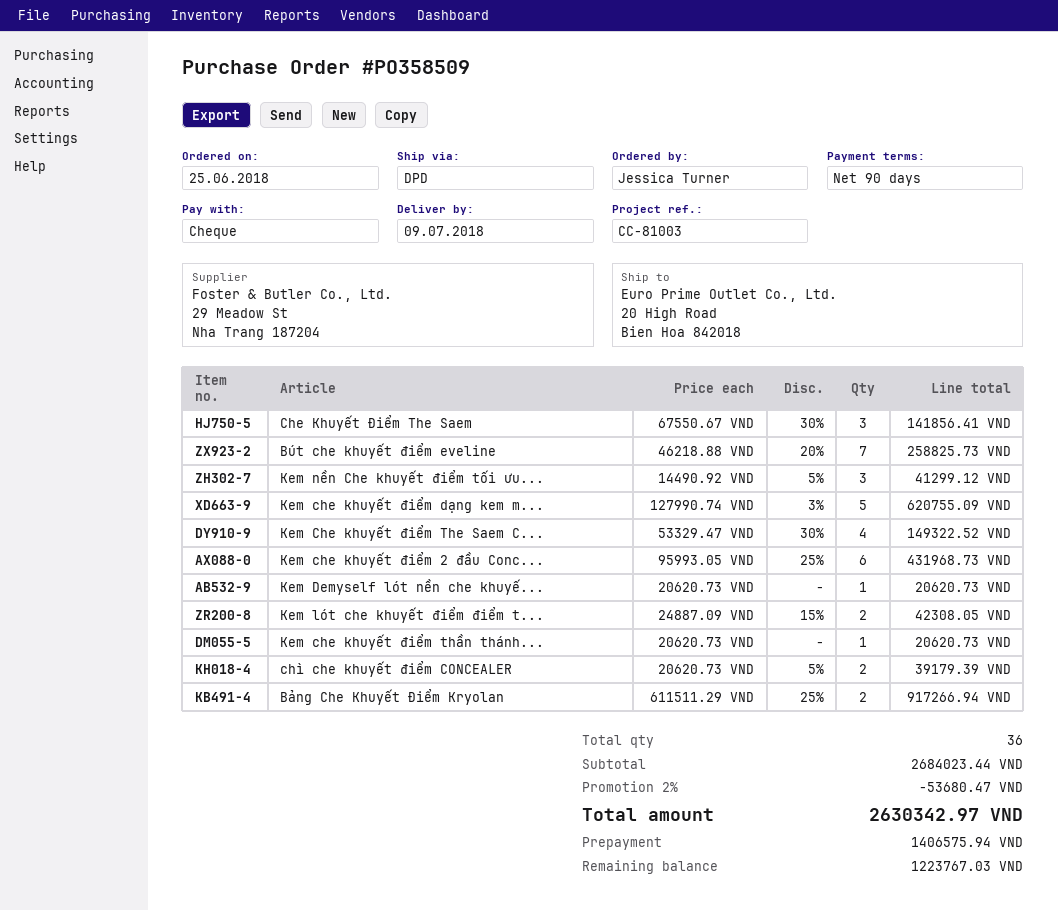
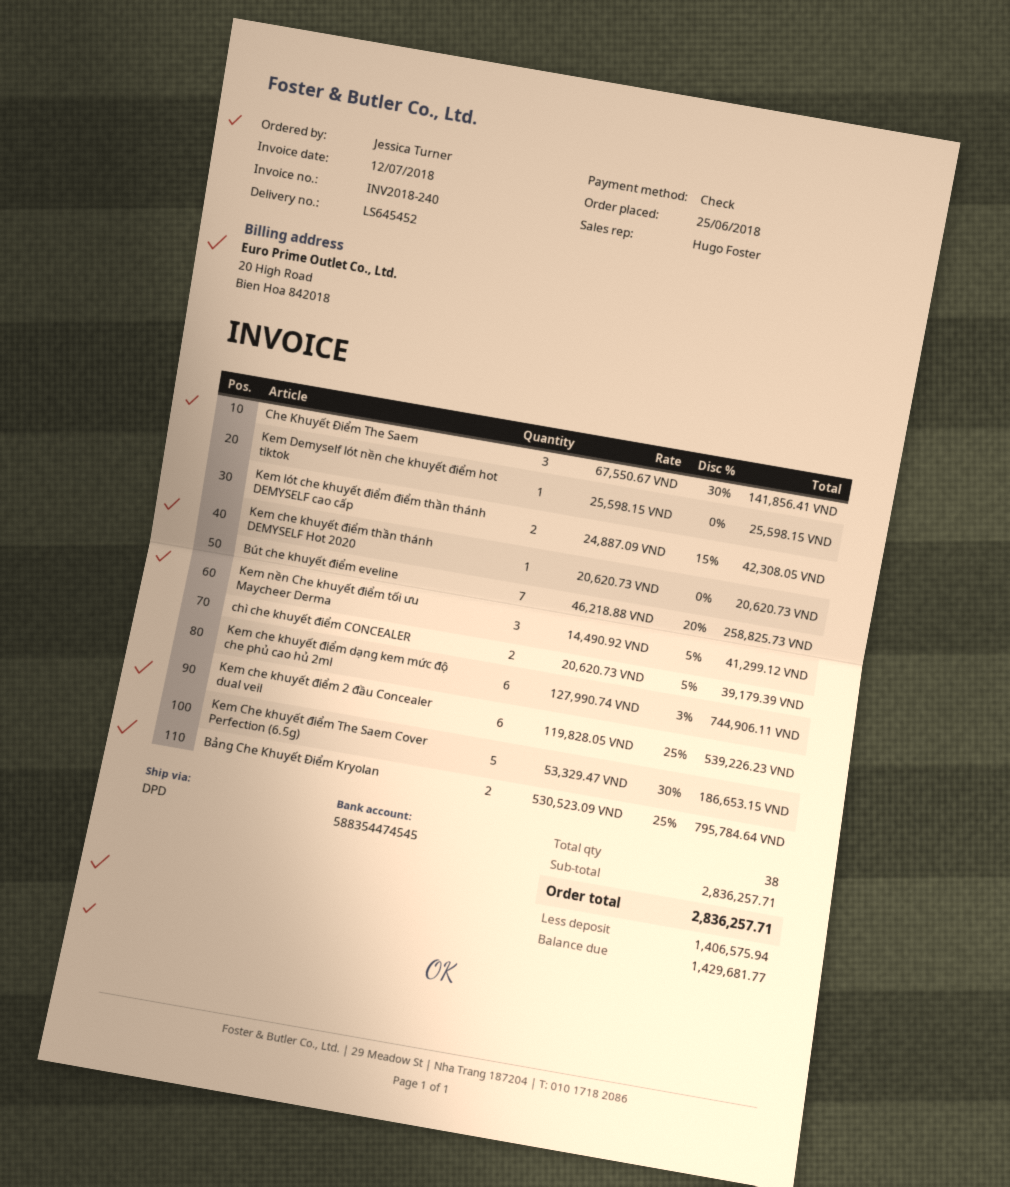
Kem che khuyết điểm dạng kem m...: 5 x 127990.74 - 3% = 620755.09 -> 6 x 127990.74 - 3% = 744906.11
Kem Che khuyết điểm The Saem C...: 4 x 53329.47 - 30% = 149322.52 -> 5 x 53329.47 - 30% = 186653.15
Kem che khuyết điểm 2 đầu Conc...: 6 x 95993.05 - 25% = 431968.73 -> 6 x 119828.05 - 25% = 539226.23
Kem Demyself lót nền che khuyế...: 1 x 20620.73 = 20620.73 -> 1 x 25598.15 = 25598.15
Bảng Che Khuyết Điểm Kryolan: 2 x 611511.29 - 25% = 917266.94 -> 2 x 530523.09 - 25% = 795784.64
total quantity: 36 -> 38
subtotal: 2684023.44 -> 2836257.71
discount: 2% = 53680.47 -> none
total: 2630342.97 -> 2836257.71
balance: 1223767.03 -> 1429681.77

